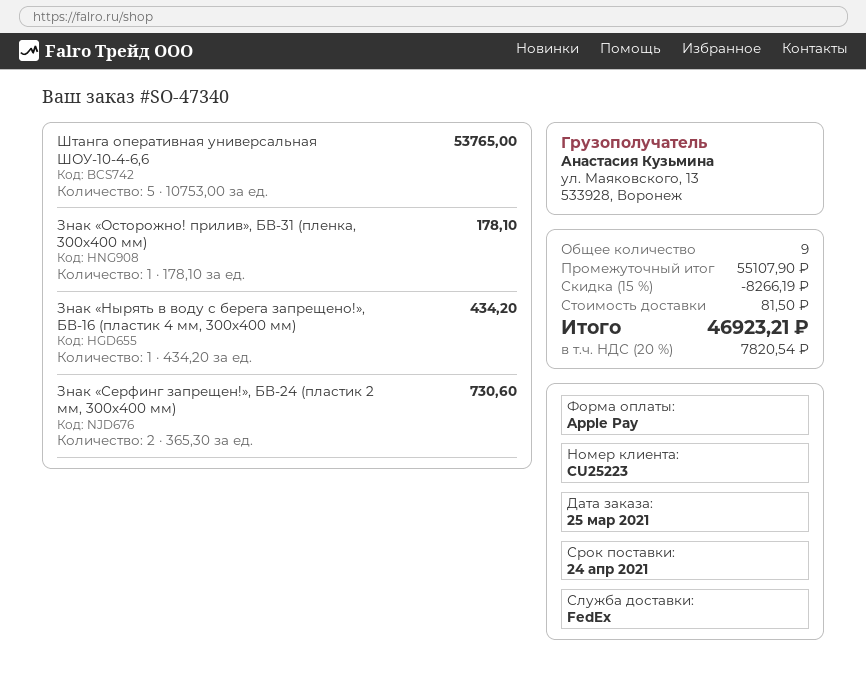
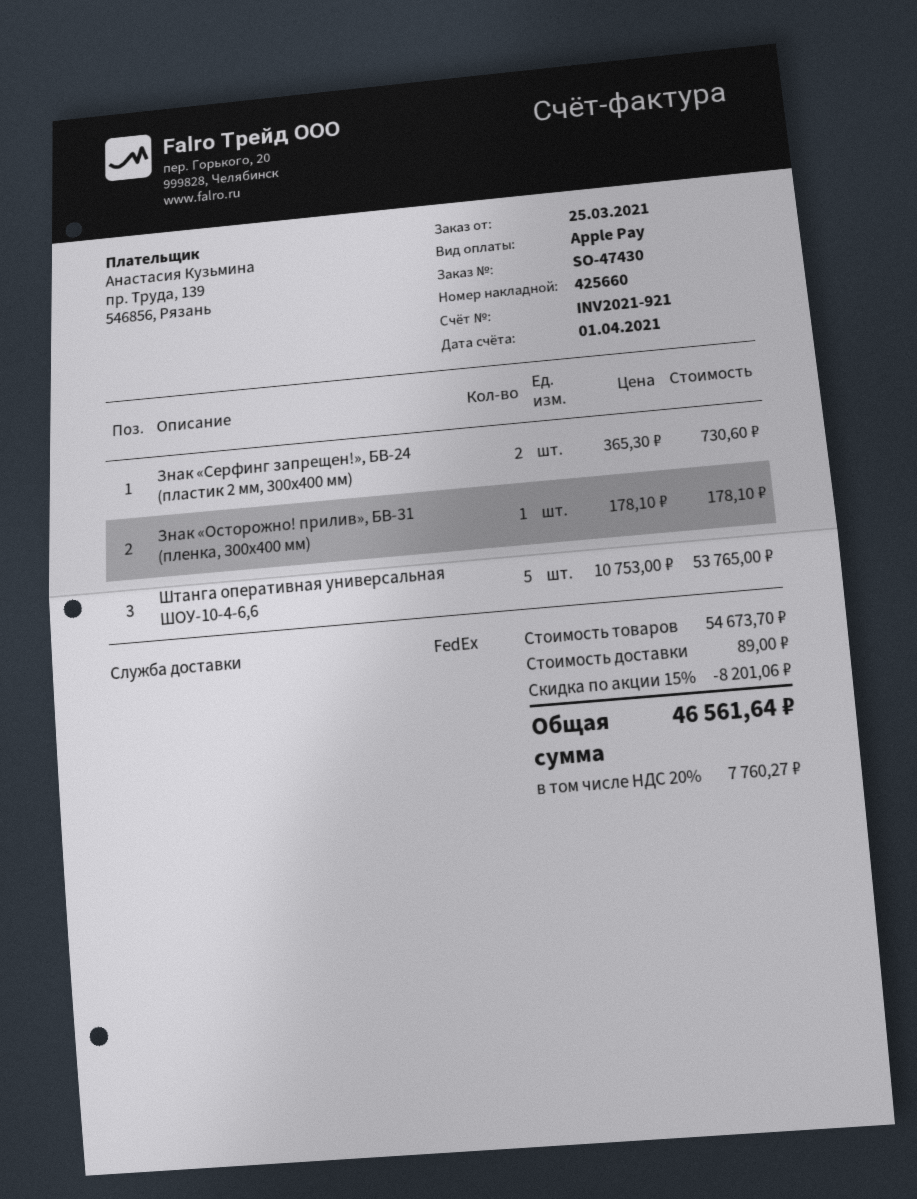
order number: SO-47340 -> SO-47430
Знак «Нырять в воду с берега запрещено!», БВ-16 (пластик 4 мм, 300х400 мм): 1 x 434.20 = 434.20 -> none
subtotal: 55107.90 -> 54673.70
discount: 15% = 8266.19 -> 15% = 8201.06
shipping: 81.50 -> 89.00
tax: 20% = 7820.54 -> 20% = 7760.27
total: 46923.21 -> 46561.64

